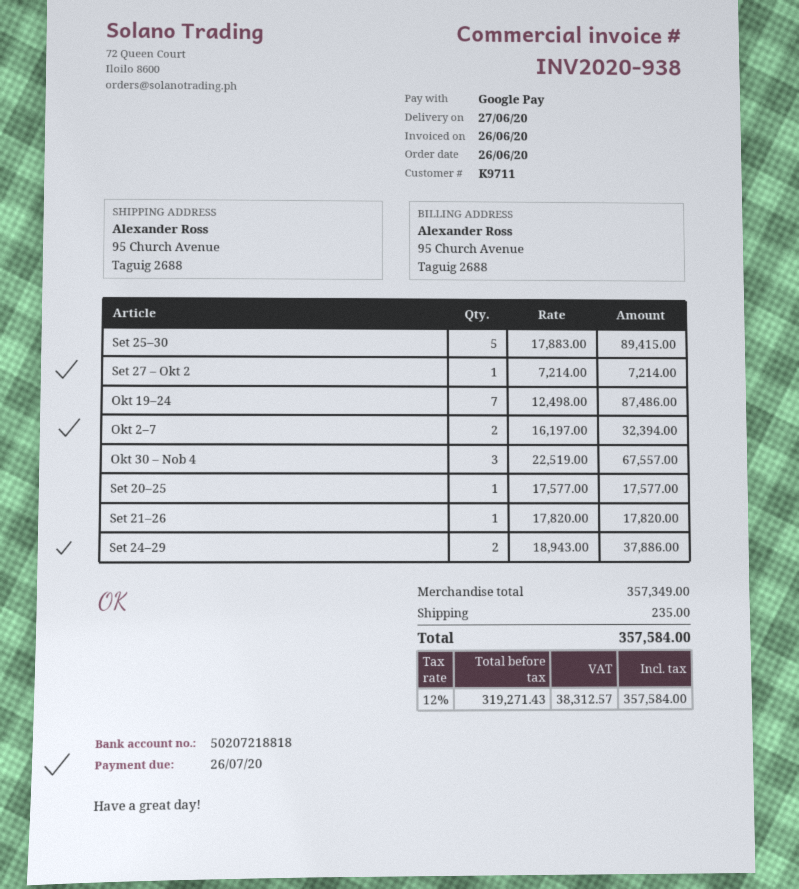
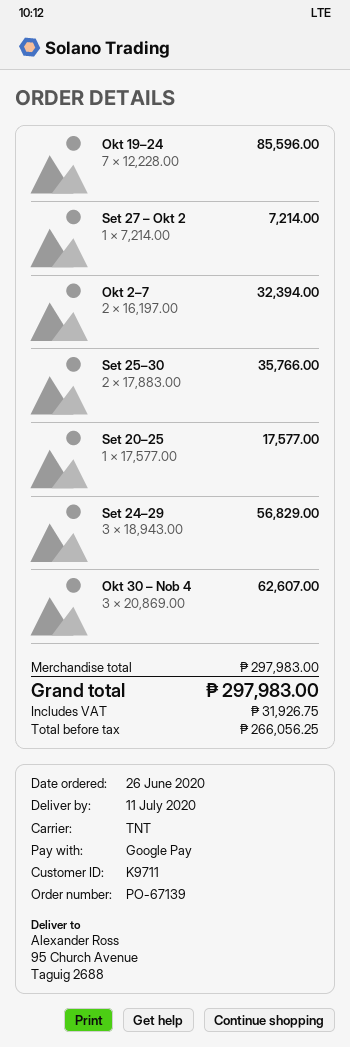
delivery date: 2020-06-27 -> 2020-07-11
Set 25–30: 5 x 17883.00 = 89415.00 -> 2 x 17883.00 = 35766.00
Okt 19–24: 7 x 12498.00 = 87486.00 -> 7 x 12228.00 = 85596.00
Okt 30 – Nob 4: 3 x 22519.00 = 67557.00 -> 3 x 20869.00 = 62607.00
Set 21–26: 1 x 17820.00 = 17820.00 -> none
Set 24–29: 2 x 18943.00 = 37886.00 -> 3 x 18943.00 = 56829.00
subtotal: 357349.00 -> 297983.00
shipping: 235.00 -> none
net: 319271.43 -> 266056.25
tax: 38312.57 -> 31926.75
total: 357584.00 -> 297983.00

